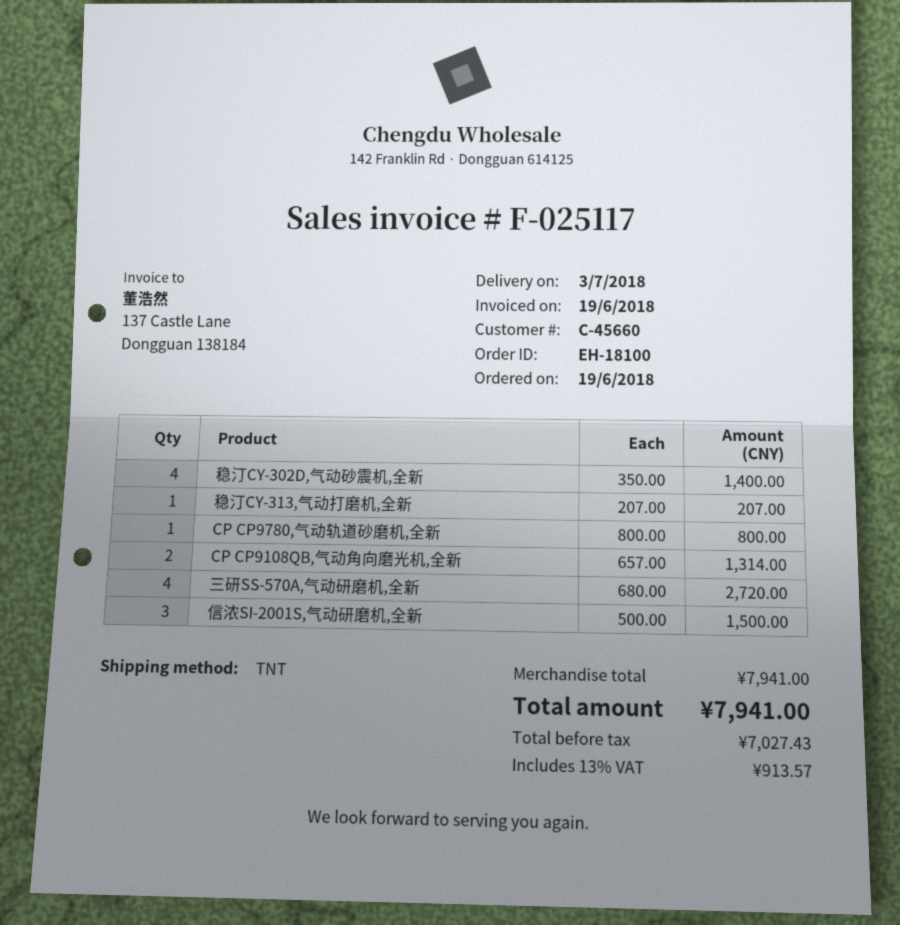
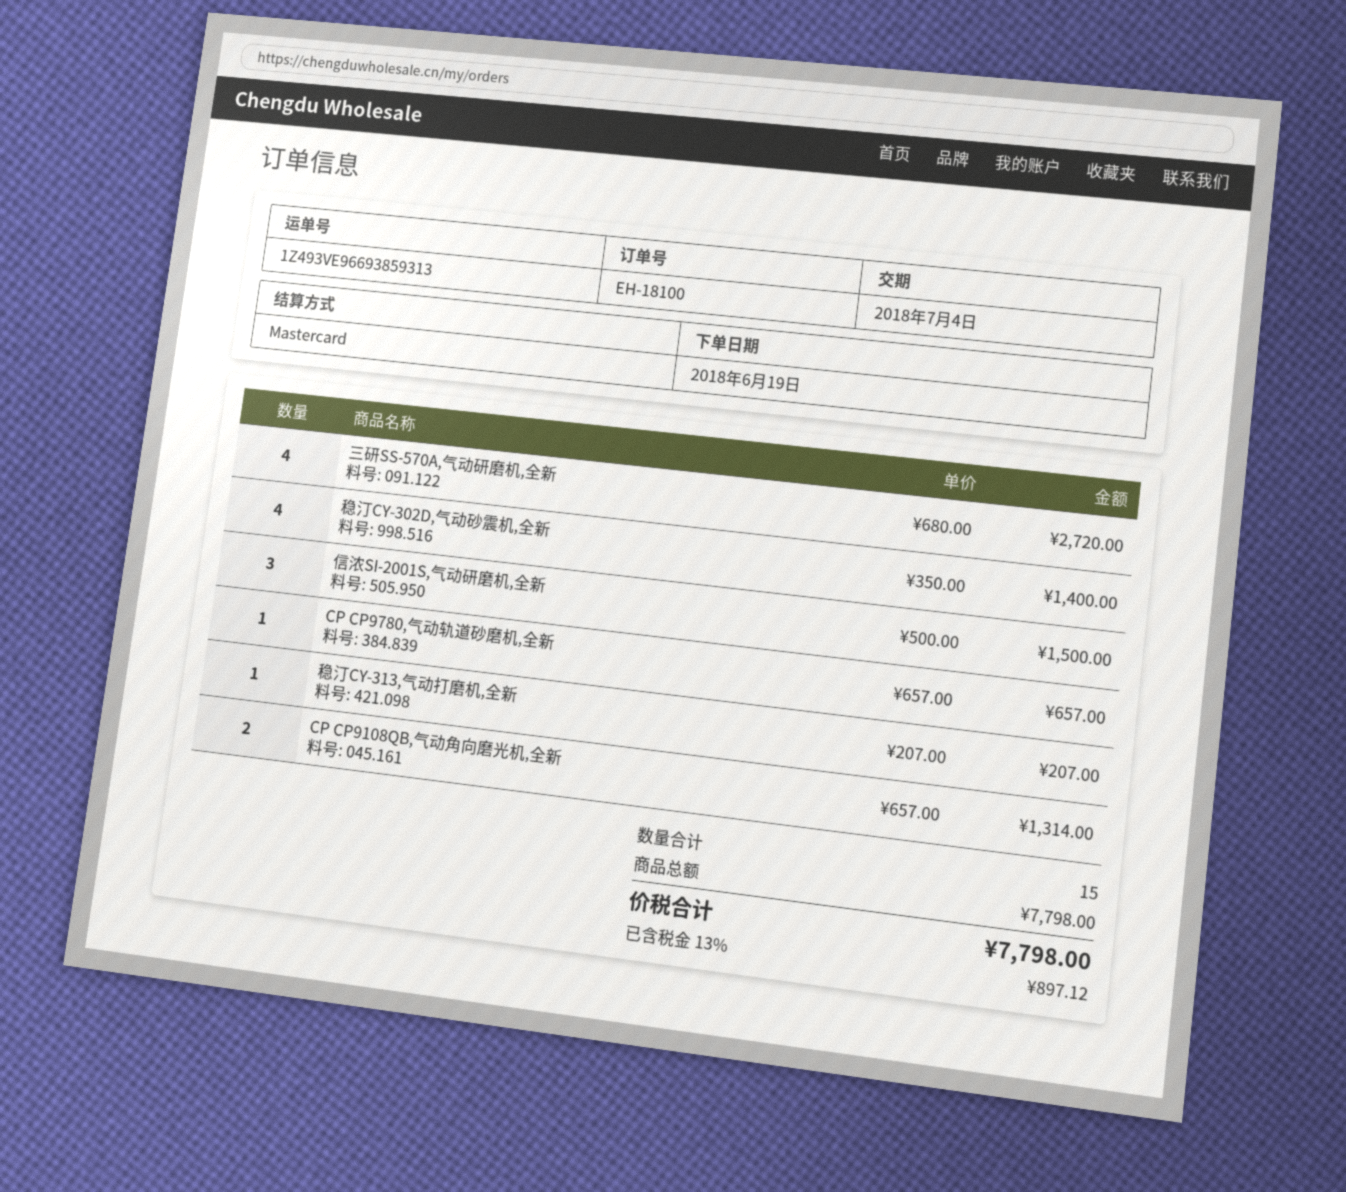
delivery date: 2018-07-03 -> 2018-07-04
CP CP9780,气动轨道砂磨机,全新: 1 x 800.00 = 800.00 -> 1 x 657.00 = 657.00
subtotal: 7941.00 -> 7798.00
tax: 13% = 913.57 -> 13% = 897.12
total: 7941.00 -> 7798.00

